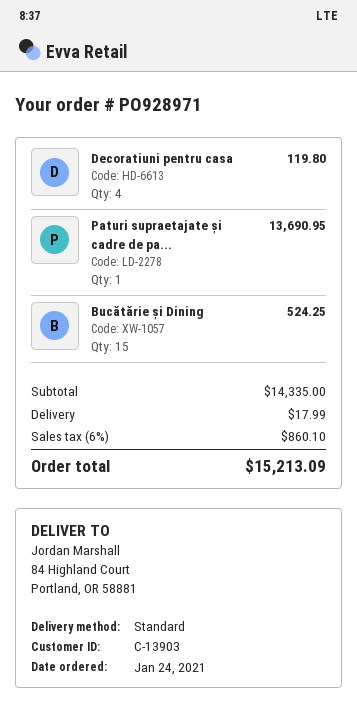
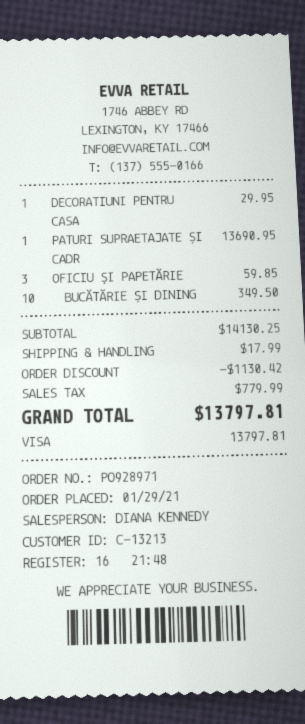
order date: 2021-01-24 -> 2021-01-29
customer number: C-13903 -> C-13213
Decoratiuni pentru casa: 4 for 119.80 -> 1 for 29.95
Bucătărie și Dining: 15 for 524.25 -> 10 for 349.50
OFICIU ȘI PAPETĂRIE: none -> 3 for 59.85
subtotal: 14335.00 -> 14130.25
discount: none -> 1130.42
tax: 860.10 -> 779.99
total: 15213.09 -> 13797.81

